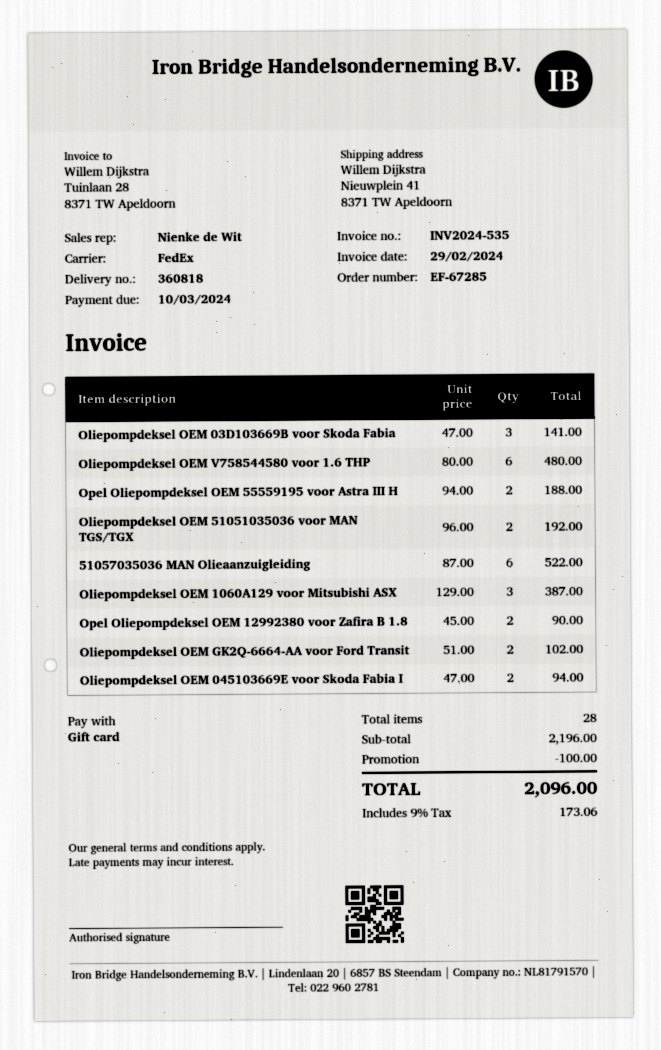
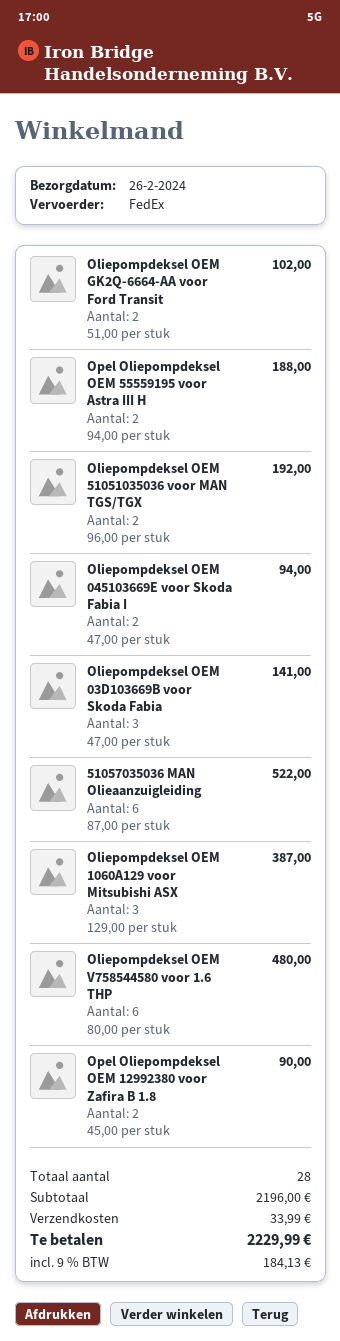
discount: 100.00 -> none
shipping: none -> 33.99
tax: 9% = 173.06 -> 9% = 184.13
total: 2096.00 -> 2229.99

